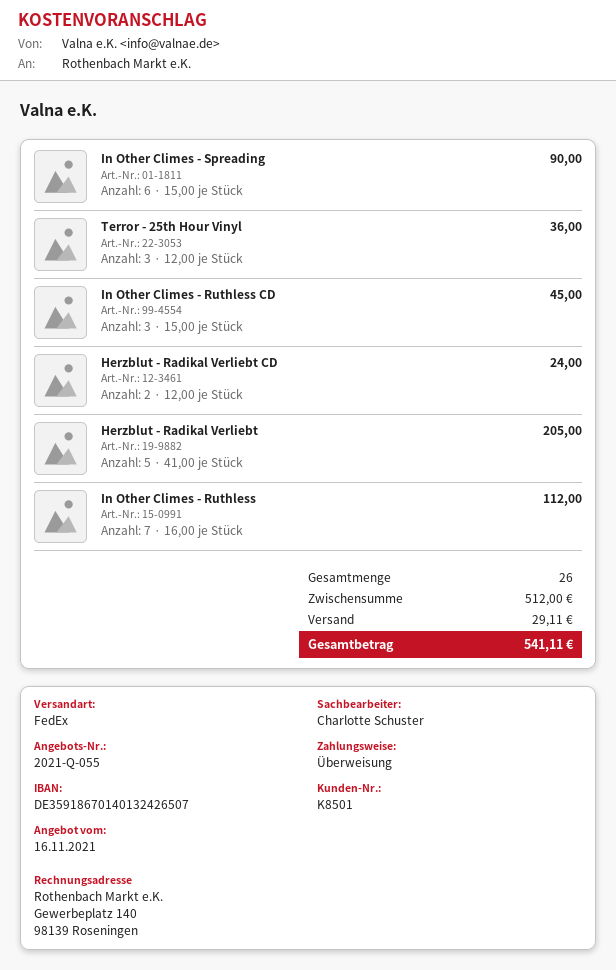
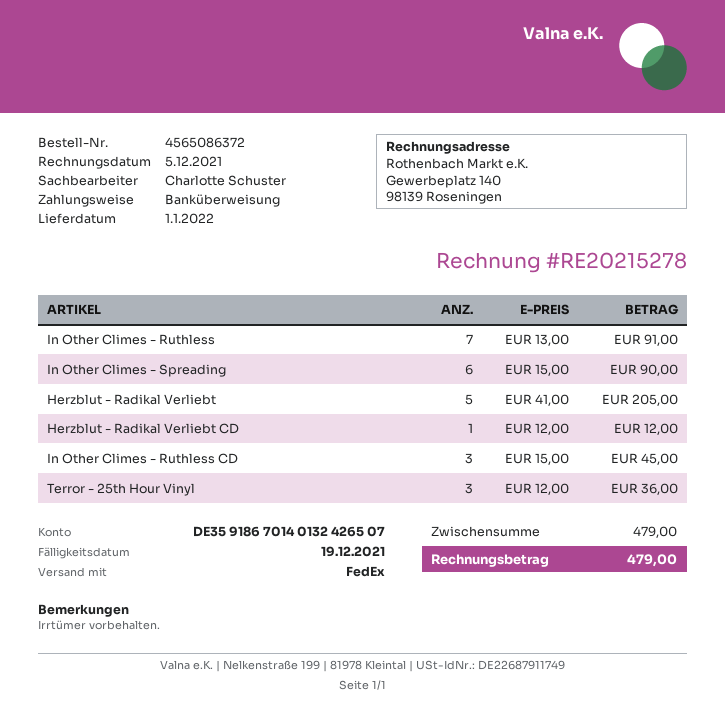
Herzblut - Radikal Verliebt CD: 2 x 12.00 = 24.00 -> 1 x 12.00 = 12.00
In Other Climes - Ruthless: 7 x 16.00 = 112.00 -> 7 x 13.00 = 91.00
subtotal: 512.00 -> 479.00
shipping: 29.11 -> none
total: 541.11 -> 479.00

